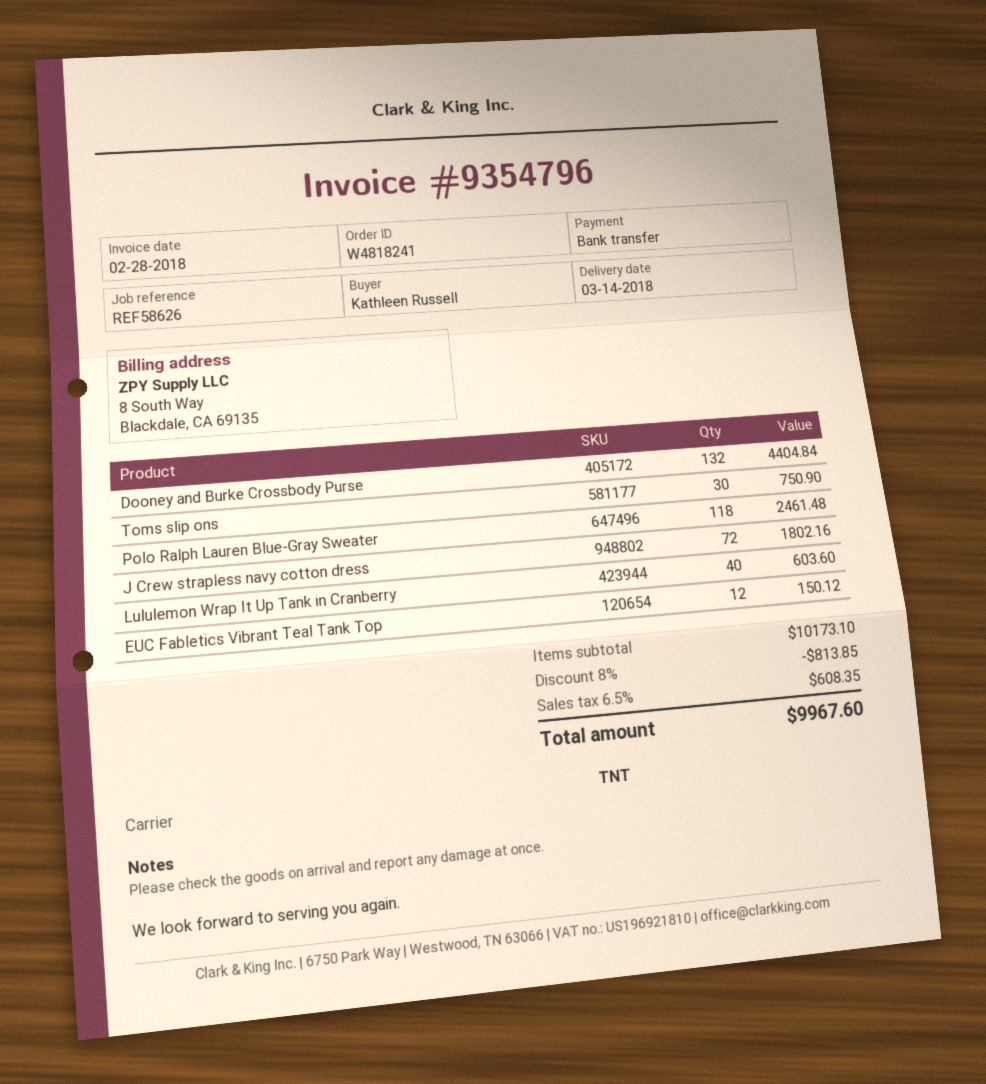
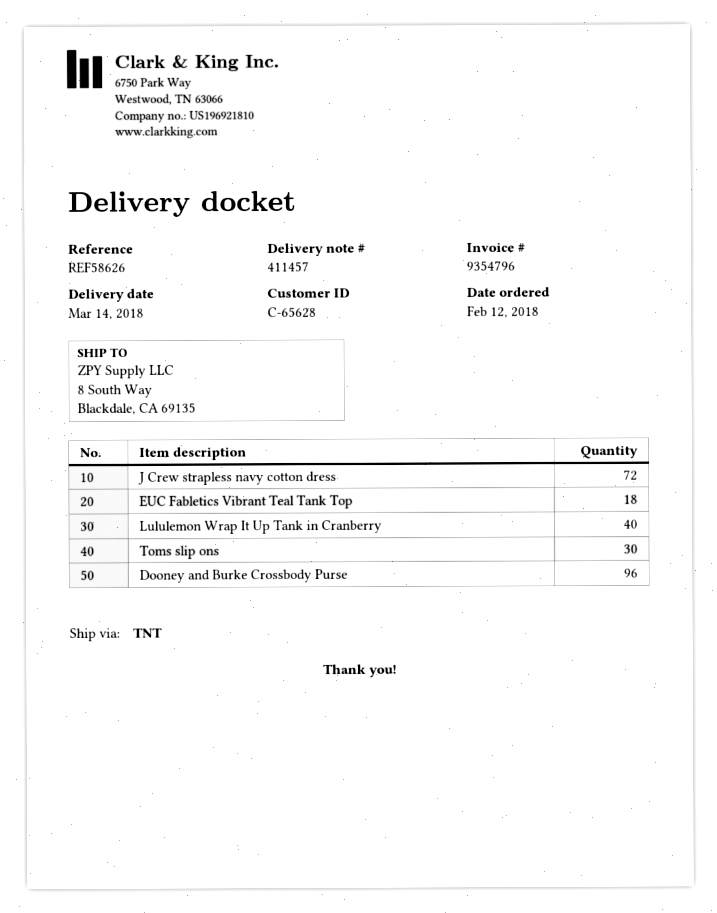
Dooney and Burke Crossbody Purse: 132 -> 96
Polo Ralph Lauren Blue-Gray Sweater: 118 -> none
EUC Fabletics Vibrant Teal Tank Top: 12 -> 18

